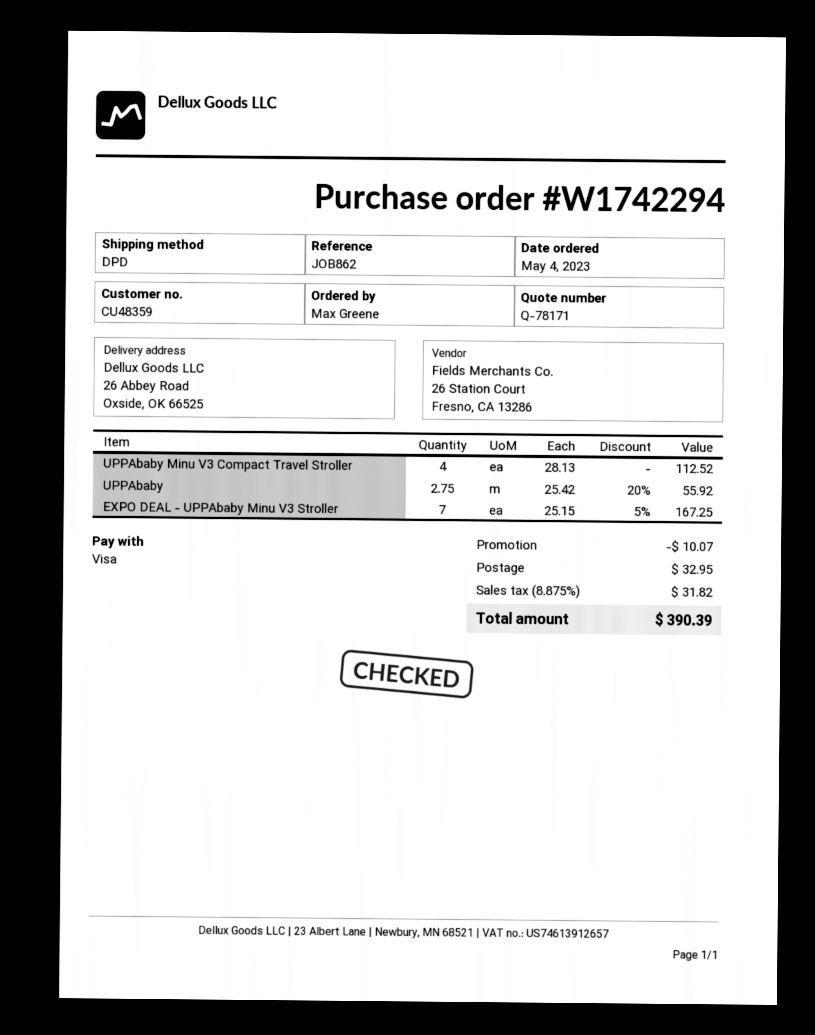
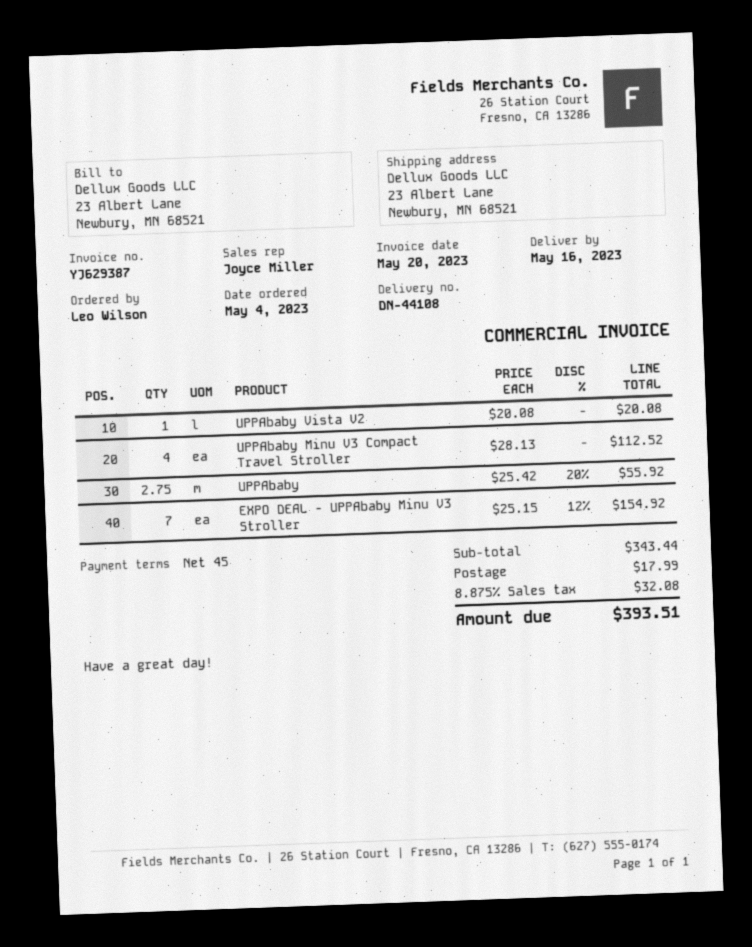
ordered by: Max Greene -> Leo Wilson
ship to: 26 Abbey Road, Oxside, OK 66525 -> 23 Albert Lane, Newbury, MN 68521
EXPO DEAL - UPPAbaby Minu V3 Stroller: 7 x 25.15 - 5% = 167.25 -> 7 x 25.15 - 12% = 154.92
UPPAbaby Vista V2: none -> 1 x 20.08 = 20.08
discount: 10.07 -> none
shipping: 32.95 -> 17.99
tax: 8.875% = 31.82 -> 8.875% = 32.08
total: 390.39 -> 393.51

